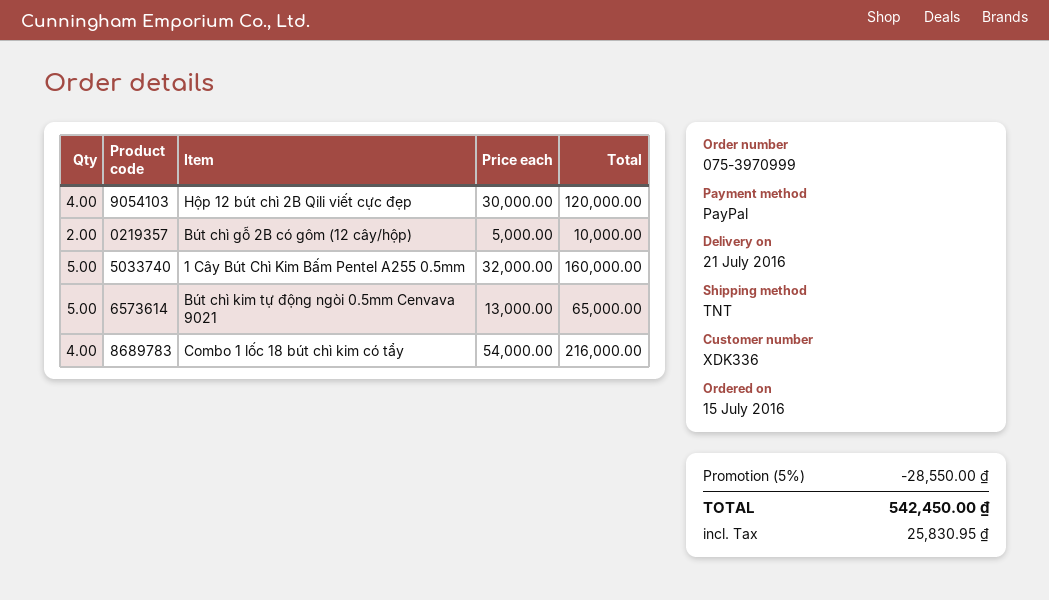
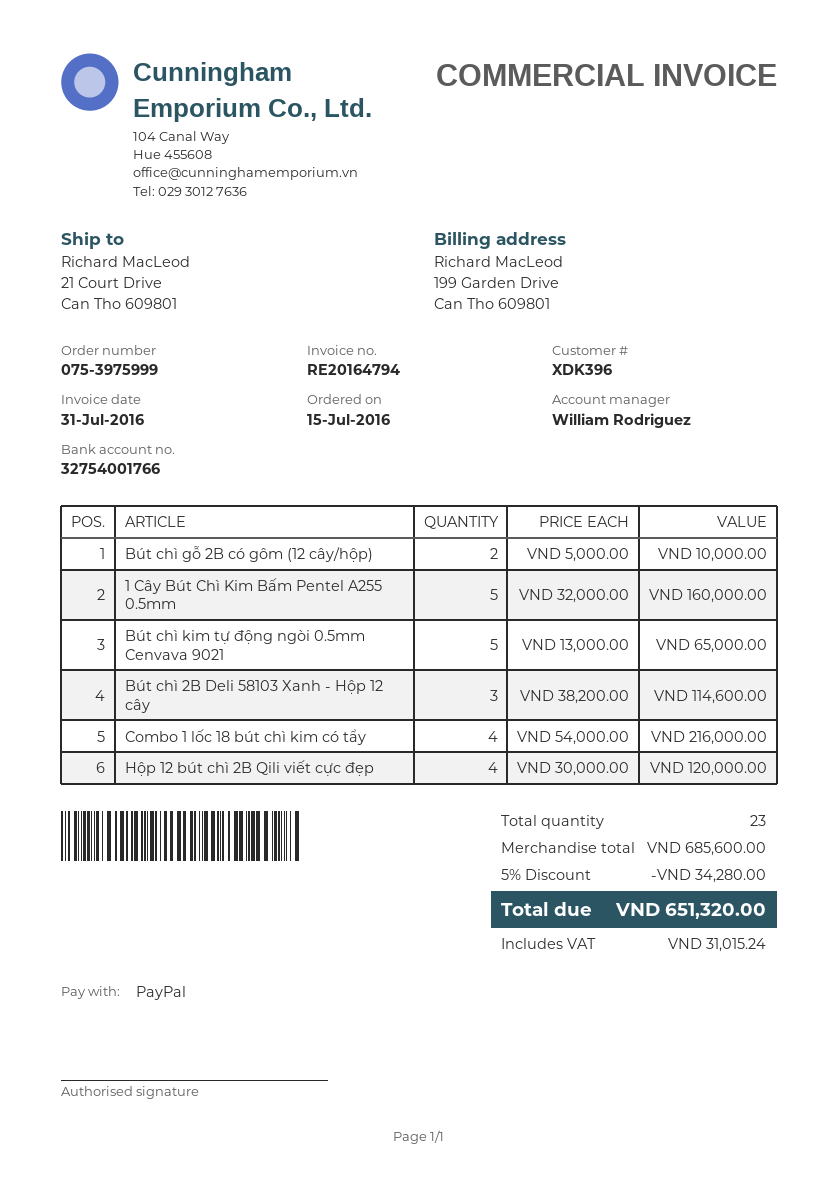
order number: 075-3970999 -> 075-3975999
customer number: XDK336 -> XDK396
Bút chì 2B Deli 58103 Xanh - Hộp 12 cây: none -> 3 x 38200.00 = 114600.00
discount: 5% = 28550.00 -> 5% = 34280.00
tax: 25830.95 -> 31015.24
total: 542450.00 -> 651320.00

